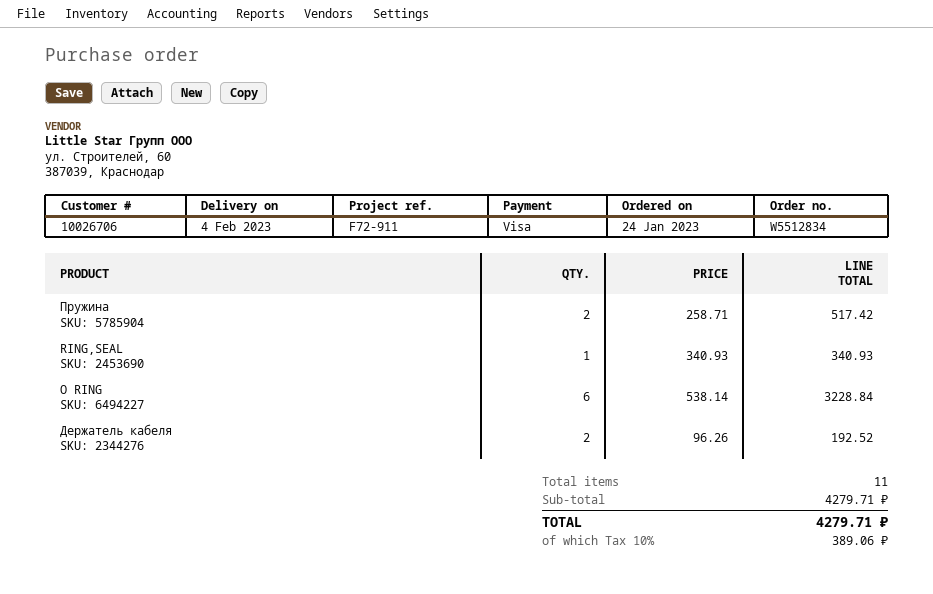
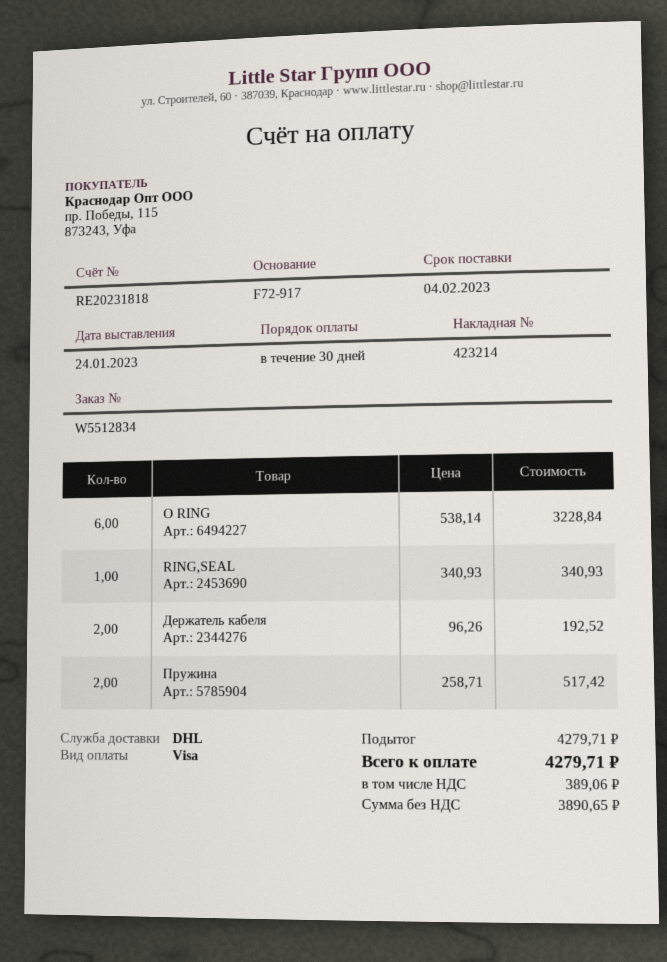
reference: F72-911 -> F72-917

